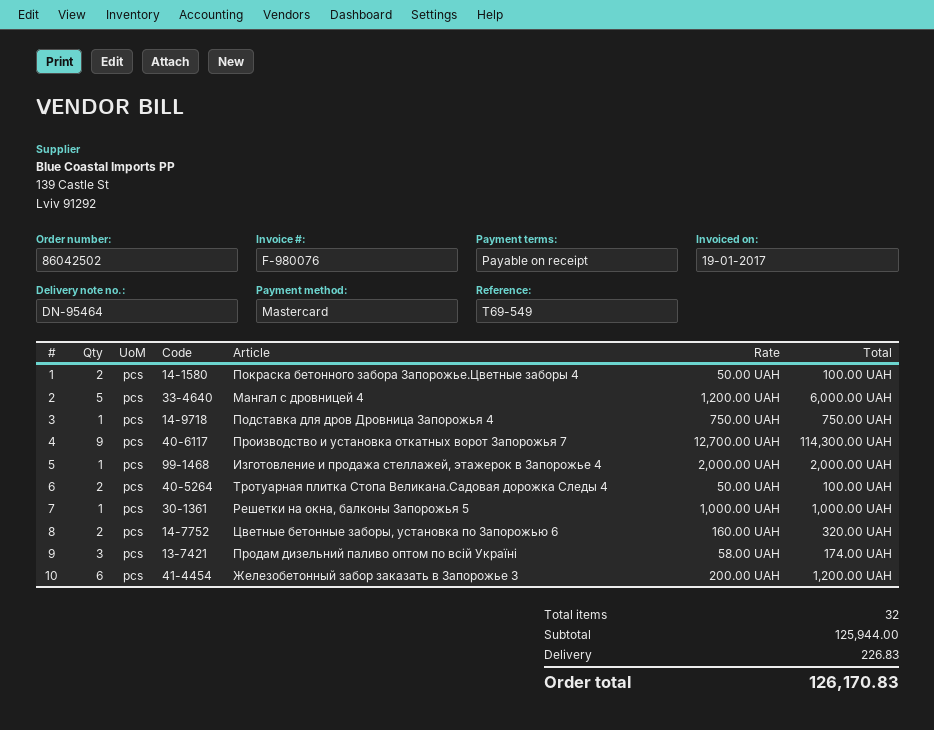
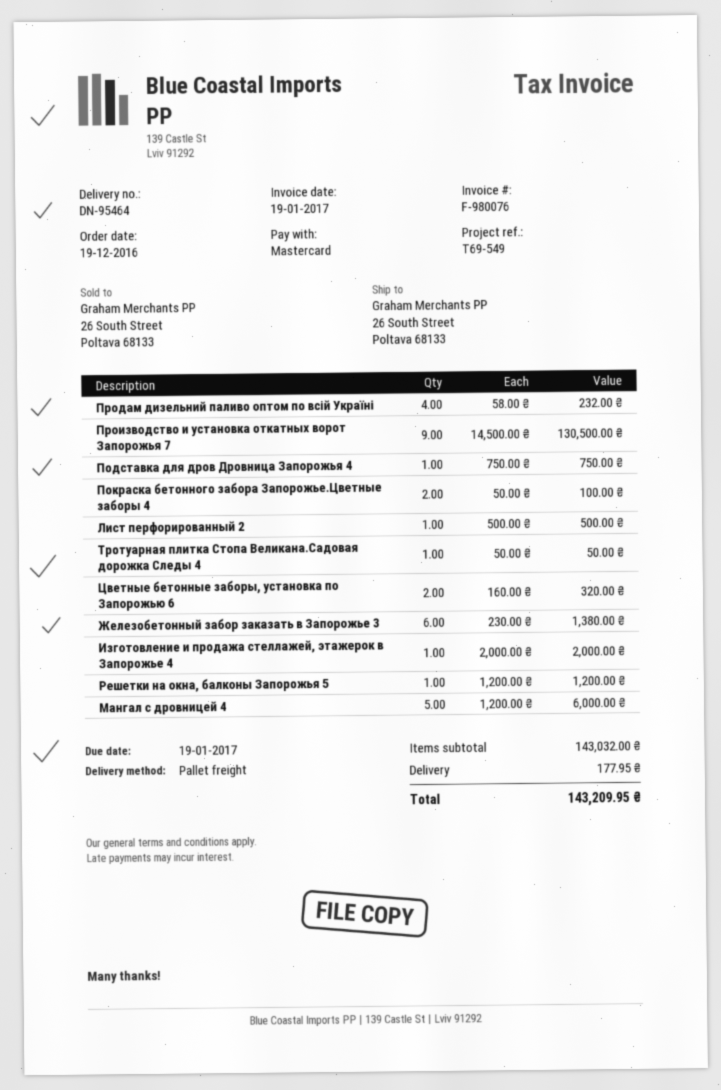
Производство и установка откатных ворот Запорожья 7: 9 x 12700.00 = 114300.00 -> 9 x 14500.00 = 130500.00
Тротуарная плитка Стопа Великана.Садовая дорожка Следы 4: 2 x 50.00 = 100.00 -> 1 x 50.00 = 50.00
Решетки на окна, балконы Запорожья 5: 1 x 1000.00 = 1000.00 -> 1 x 1200.00 = 1200.00
Продам дизельний паливо оптом по всій Україні: 3 x 58.00 = 174.00 -> 4 x 58.00 = 232.00
Железобетонный забор заказать в Запорожье 3: 6 x 200.00 = 1200.00 -> 6 x 230.00 = 1380.00
Лист перфорированный 2: none -> 1 x 500.00 = 500.00
subtotal: 125944.00 -> 143032.00
shipping: 226.83 -> 177.95
total: 126170.83 -> 143209.95

